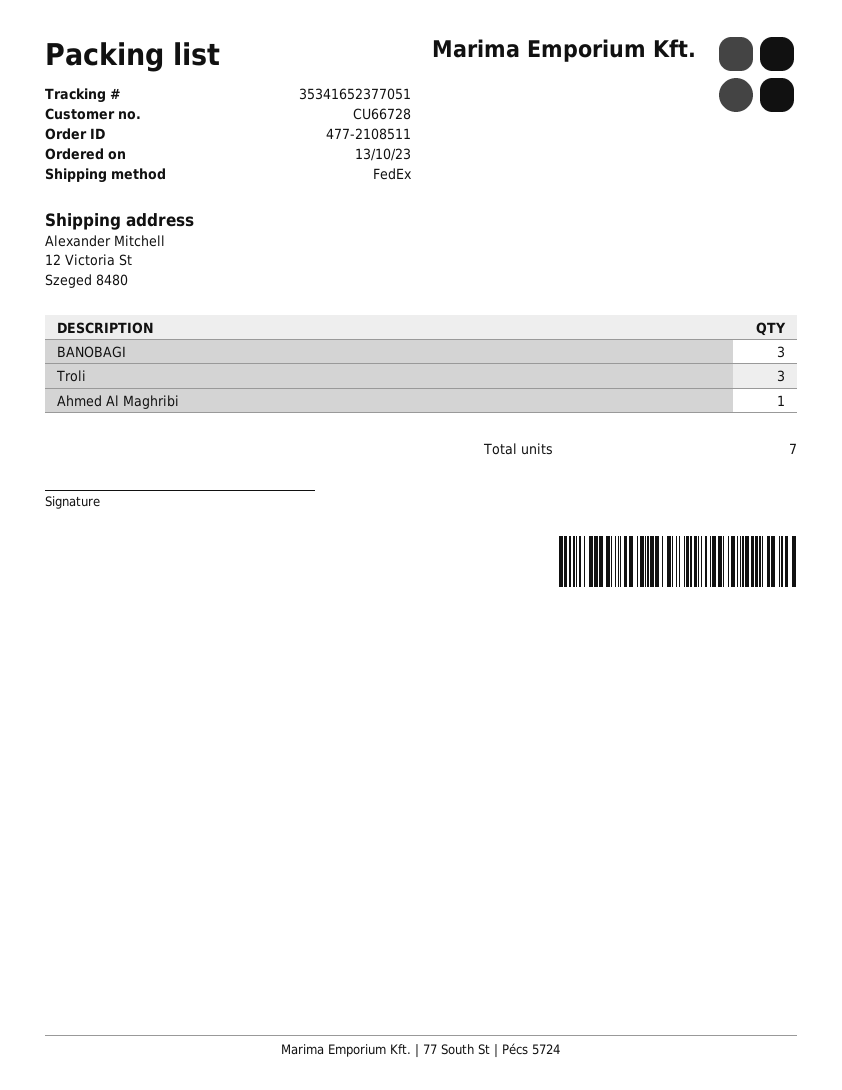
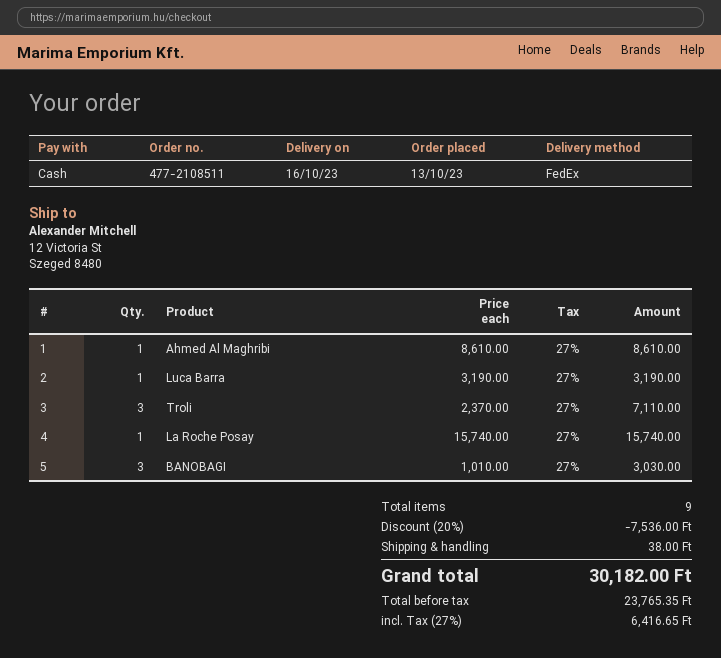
Luca Barra: none -> 1
La Roche Posay: none -> 1
total quantity: 7 -> 9

